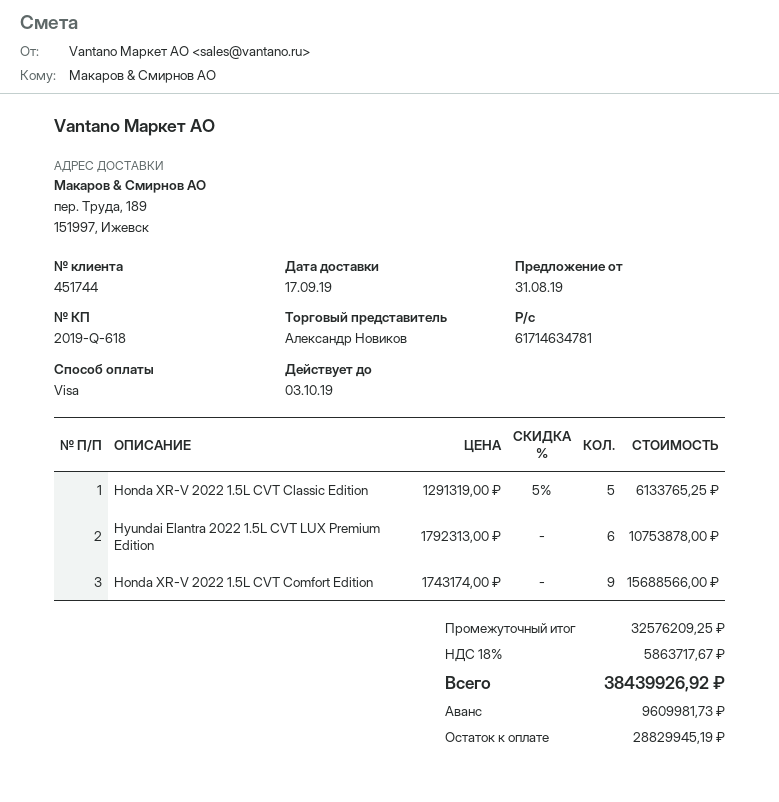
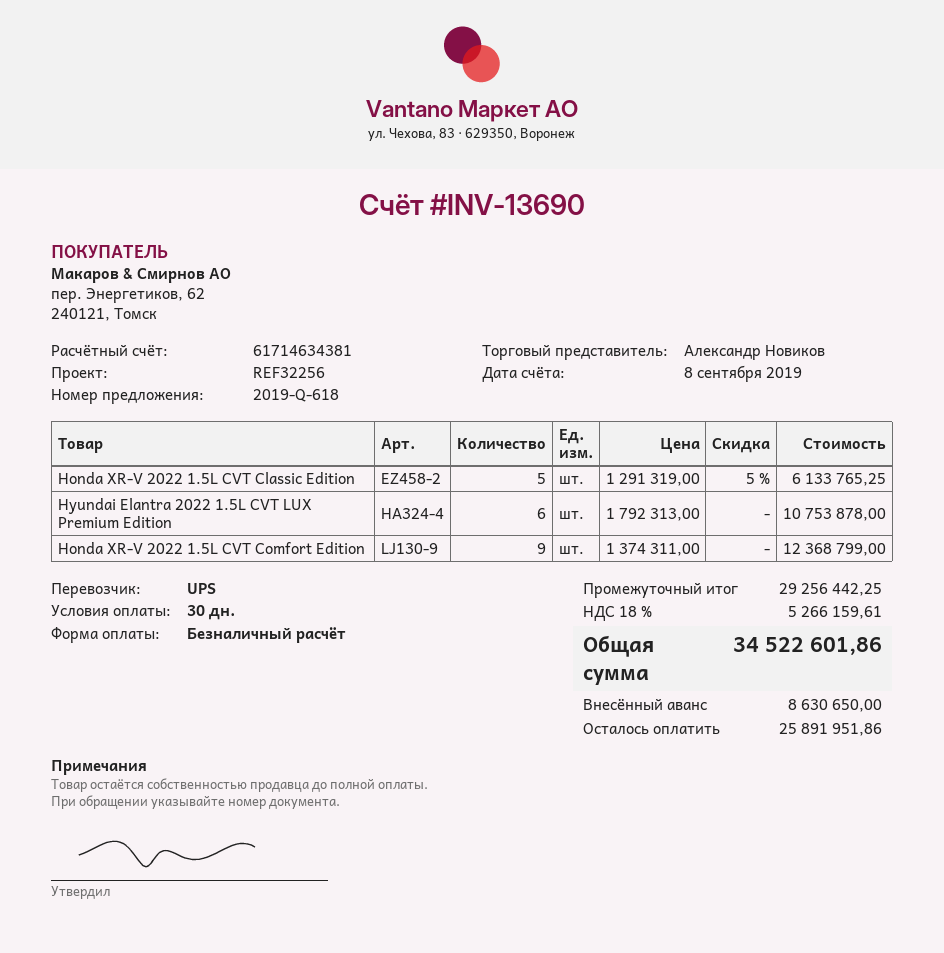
payment method: Visa -> bank transfer
bank account: 61714634781 -> 61714634381
Honda XR-V 2022 1.5L CVT Comfort Edition: 9 x 1743174.00 = 15688566.00 -> 9 x 1374311.00 = 12368799.00
subtotal: 32576209.25 -> 29256442.25
tax: 18% = 5863717.67 -> 18% = 5266159.61
total: 38439926.92 -> 34522601.86
deposit: 9609981.73 -> 8630650.00
balance: 28829945.19 -> 25891951.86

